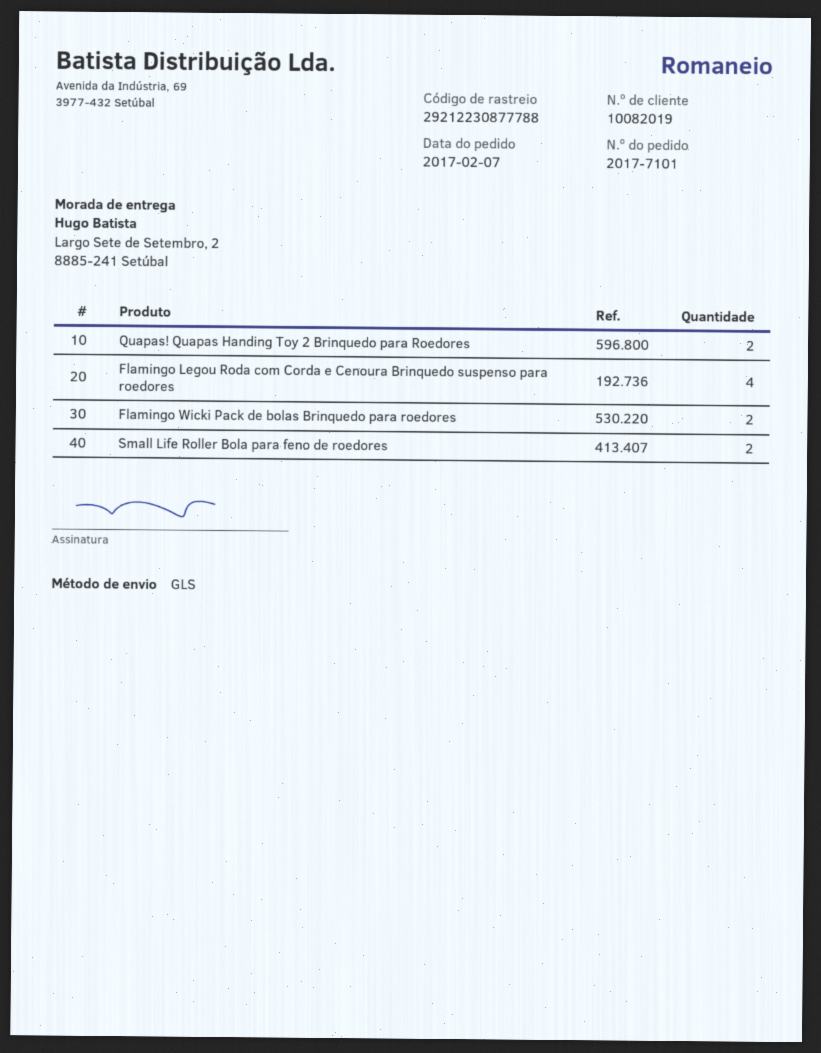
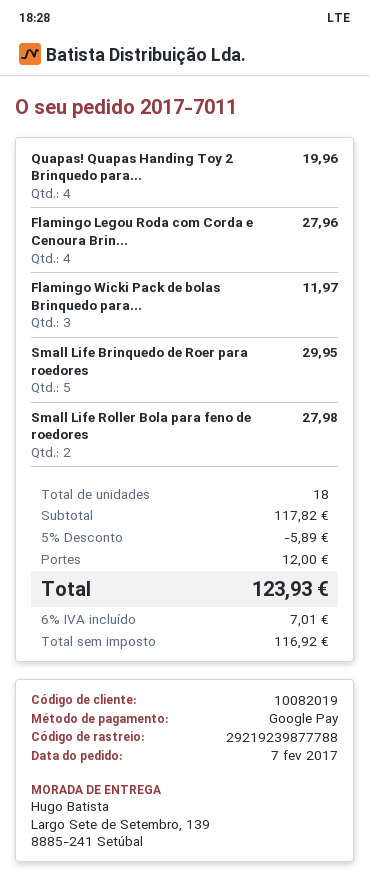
order number: 2017-7101 -> 2017-7011
tracking number: 29212230877788 -> 29219239877788
ship to: Largo Sete de Setembro, 2, 8885-241 Setúbal -> Largo Sete de Setembro, 139, 8885-241 Setúbal
Quapas! Quapas Handing Toy 2 Brinquedo para Roedores: 2 -> 4
Flamingo Wicki Pack de bolas Brinquedo para roedores: 2 -> 3
Small Life Brinquedo de Roer para roedores: none -> 5

